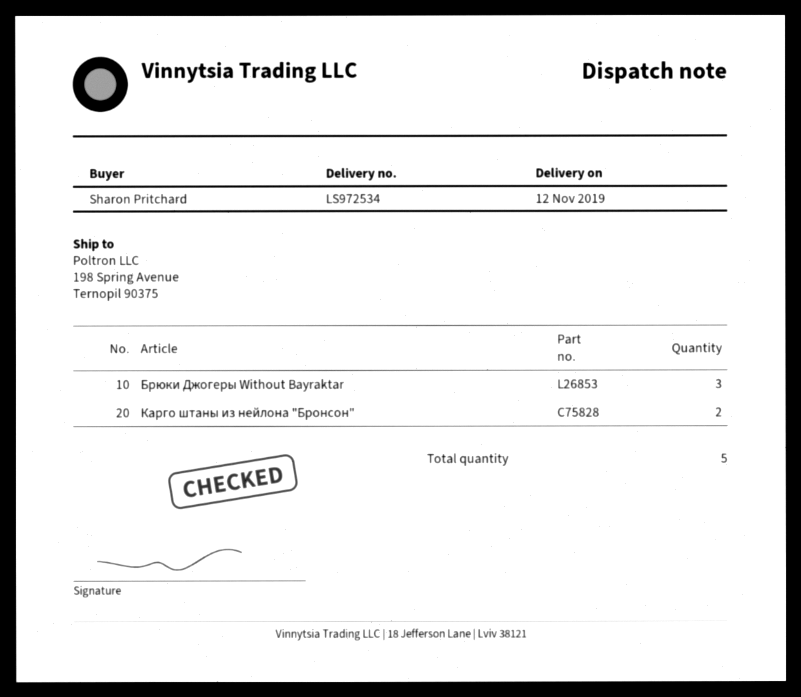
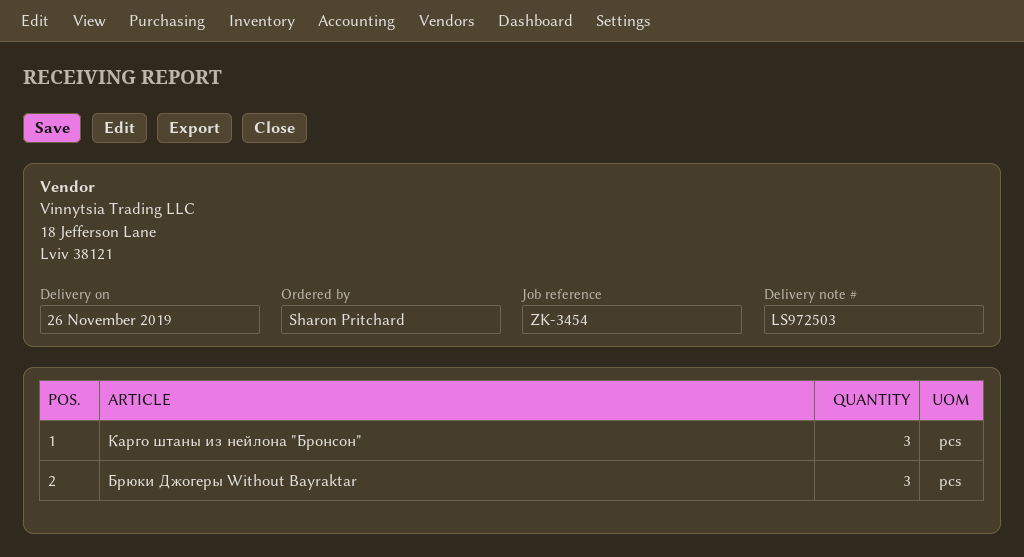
delivery note number: LS972534 -> LS972503
delivery date: 2019-11-12 -> 2019-11-26
Карго штаны из нейлона "Бронсон": 2 -> 3

